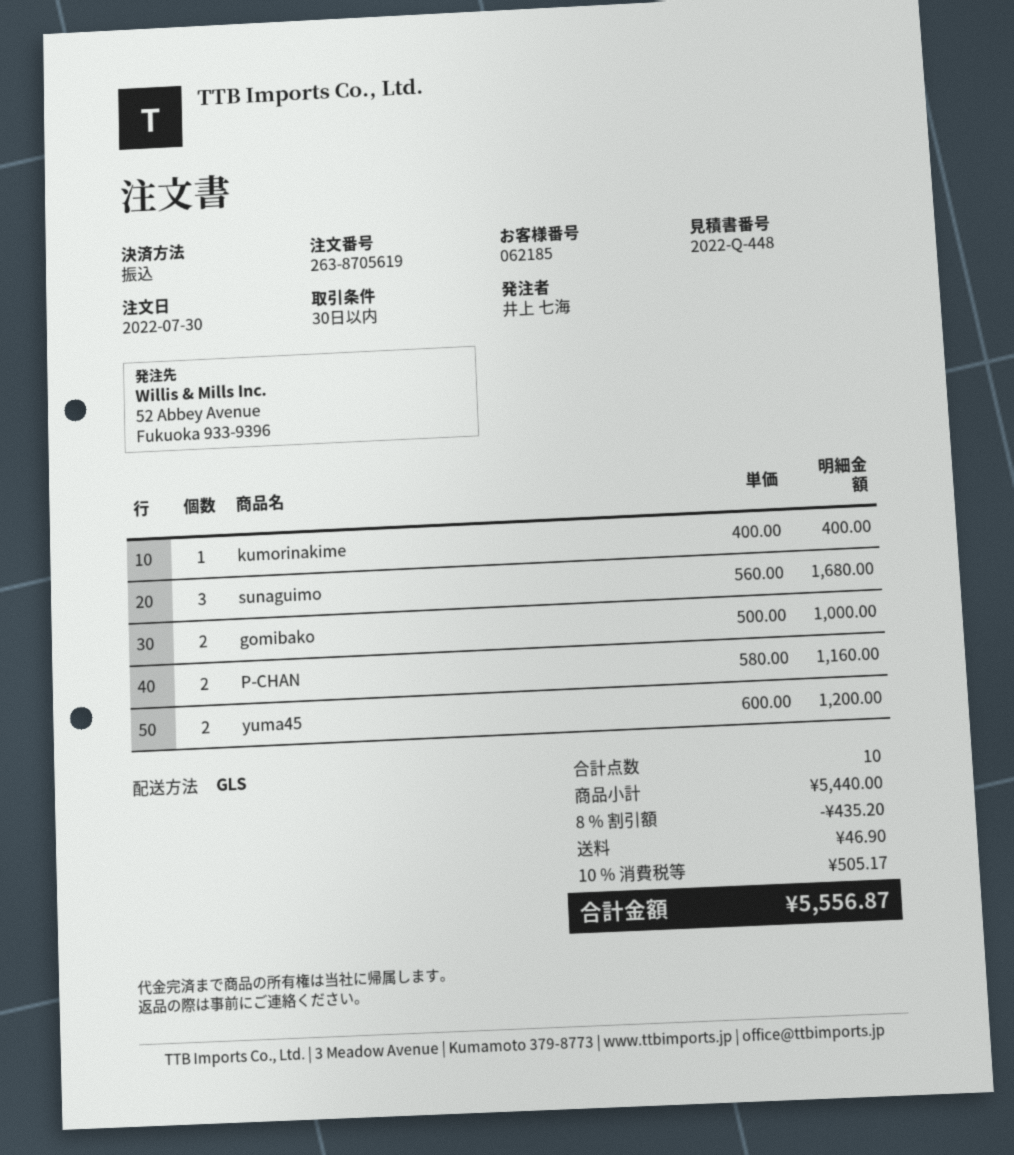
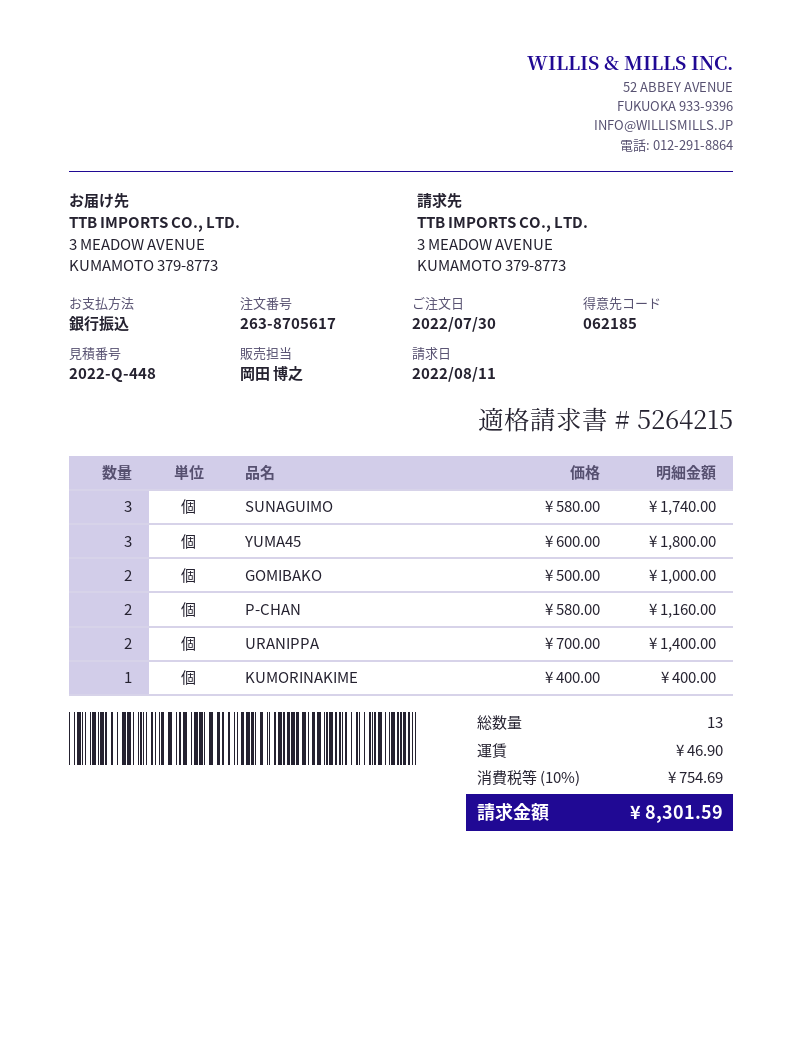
order number: 263-8705619 -> 263-8705617
sunaguimo: 3 x 560.00 = 1680.00 -> 3 x 580.00 = 1740.00
yuma45: 2 x 600.00 = 1200.00 -> 3 x 600.00 = 1800.00
URANIPPA: none -> 2 x 700.00 = 1400.00
total quantity: 10 -> 13
discount: 8% = 435.20 -> none
tax: 10% = 505.17 -> 10% = 754.69
total: 5556.87 -> 8301.59

